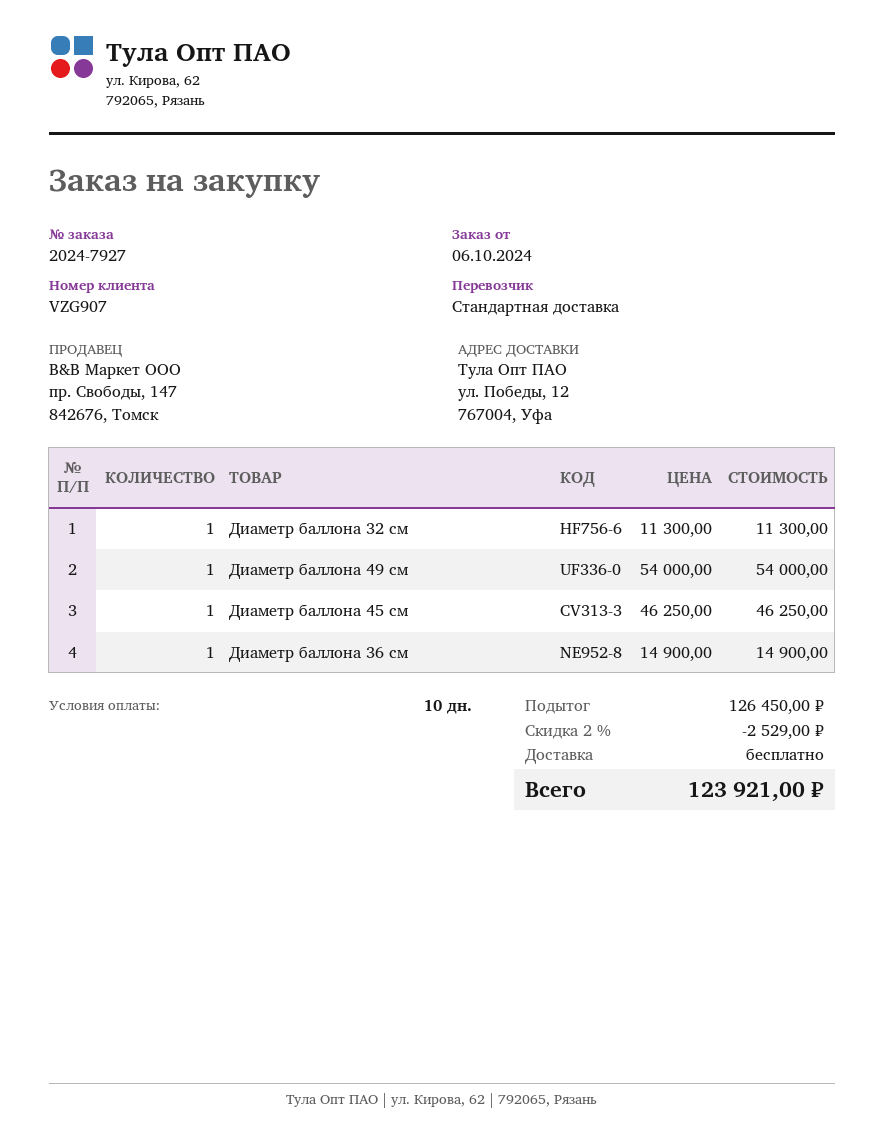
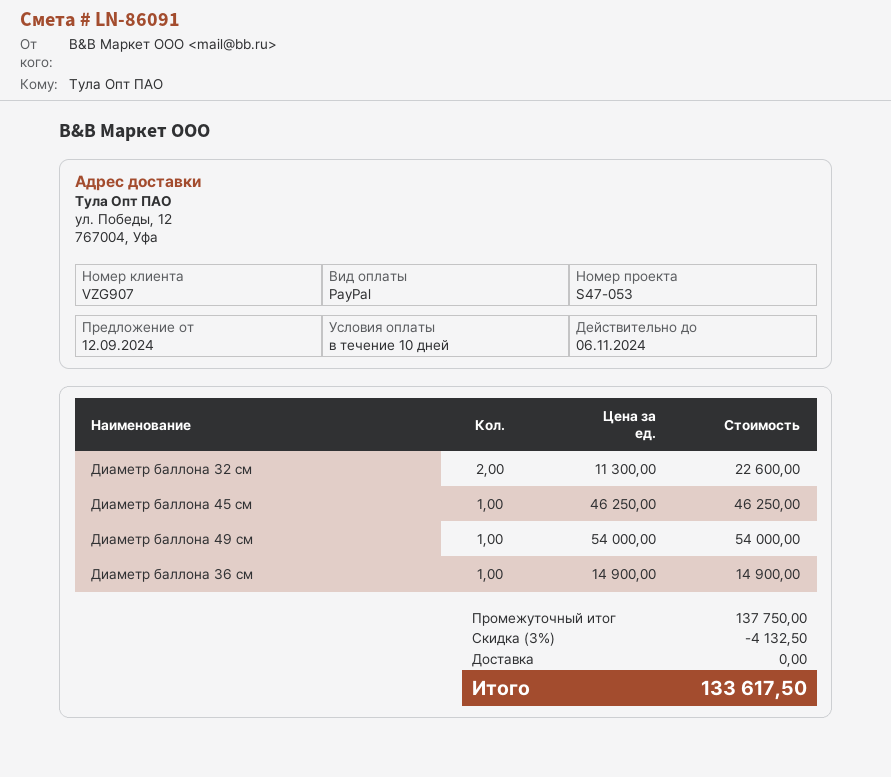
Диаметр баллона 32 см: 1 x 11300.00 = 11300.00 -> 2 x 11300.00 = 22600.00
subtotal: 126450.00 -> 137750.00
discount: 2% = 2529.00 -> 3% = 4132.50
total: 123921.00 -> 133617.50

